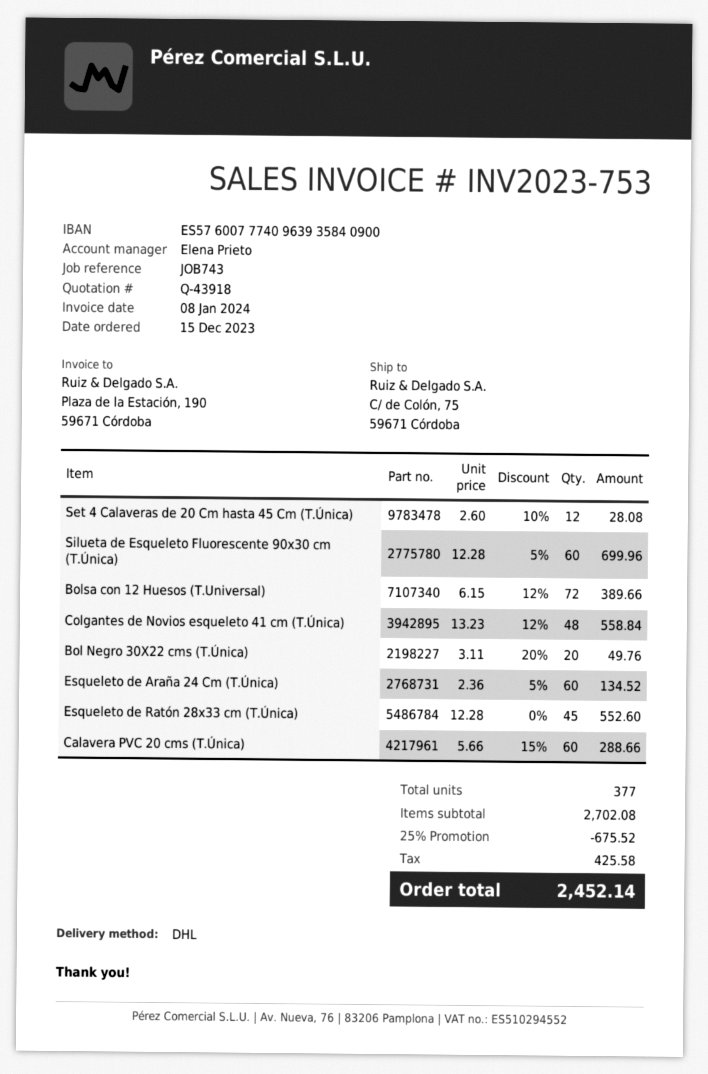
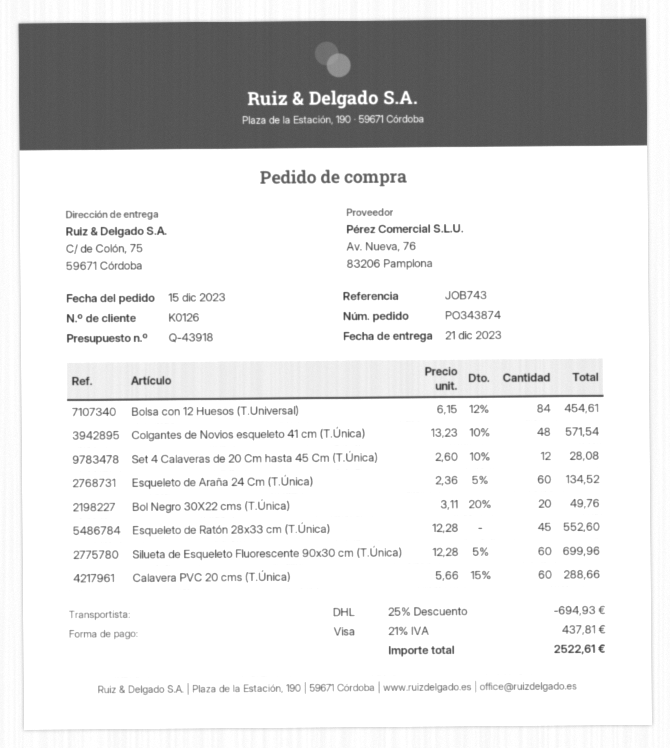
Bolsa con 12 Huesos (T.Universal): 72 x 6.15 - 12% = 389.66 -> 84 x 6.15 - 12% = 454.61
Colgantes de Novios esqueleto 41 cm (T.Única): 48 x 13.23 - 12% = 558.84 -> 48 x 13.23 - 10% = 571.54
discount: 25% = 675.52 -> 25% = 694.93
tax: 425.58 -> 437.81
total: 2452.14 -> 2522.61

